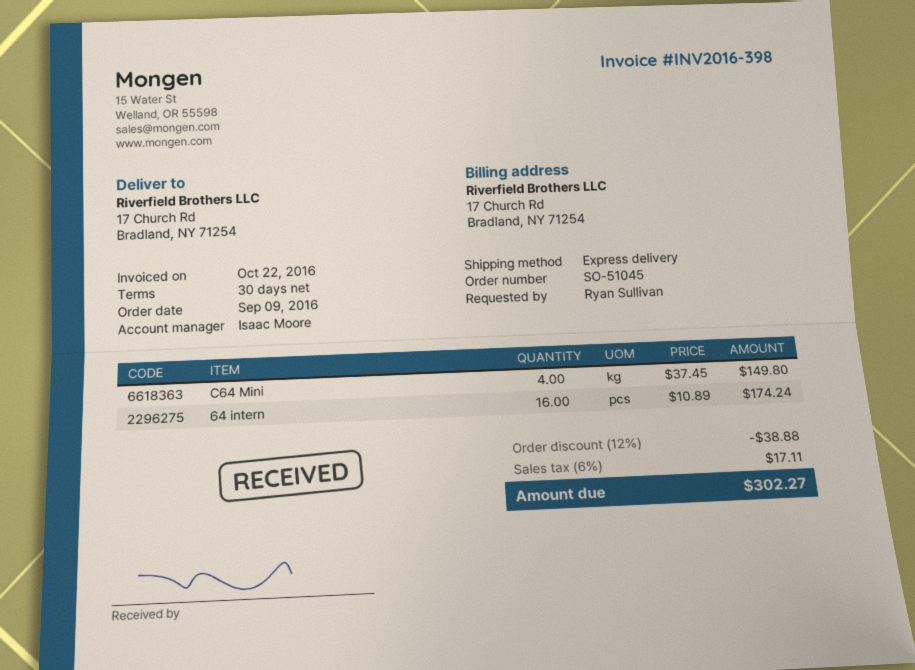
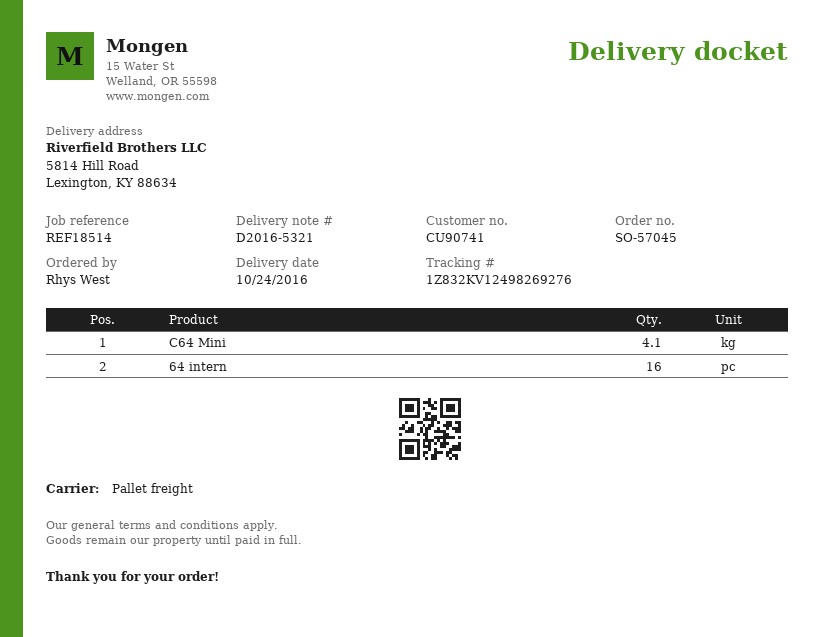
order number: SO-51045 -> SO-57045
ordered by: Ryan Sullivan -> Rhys West
shipping method: express -> pallet freight
ship to: 17 Church Rd, Bradland, NY 71254 -> 5814 Hill Road, Lexington, KY 88634
C64 Mini: 4 -> 4.1

